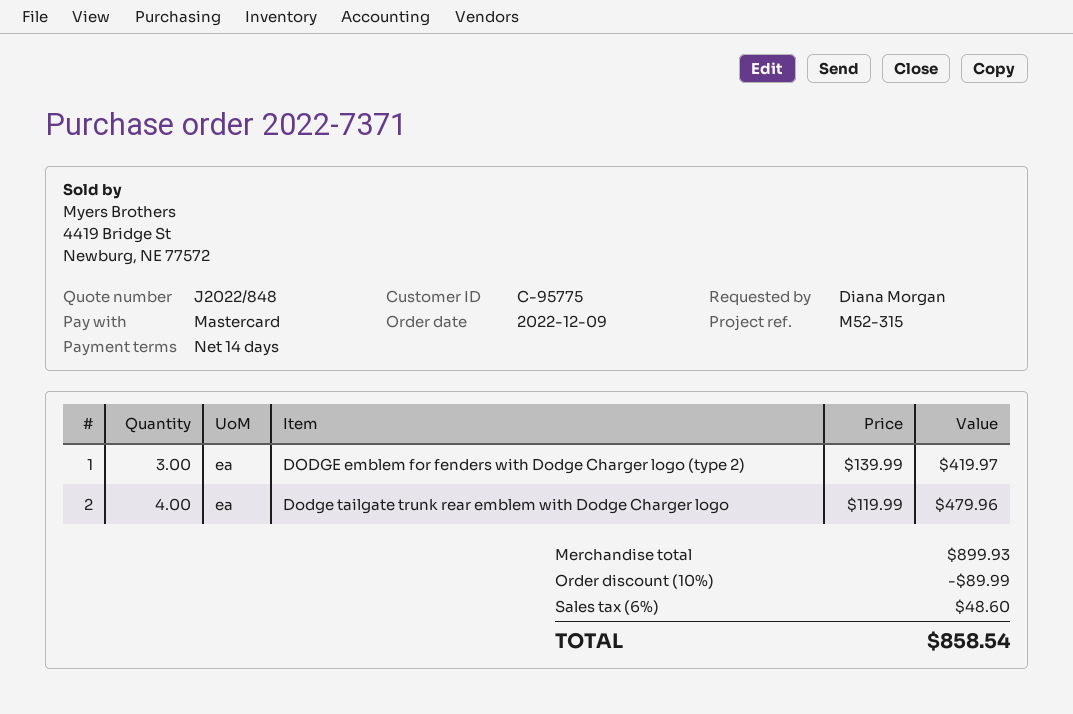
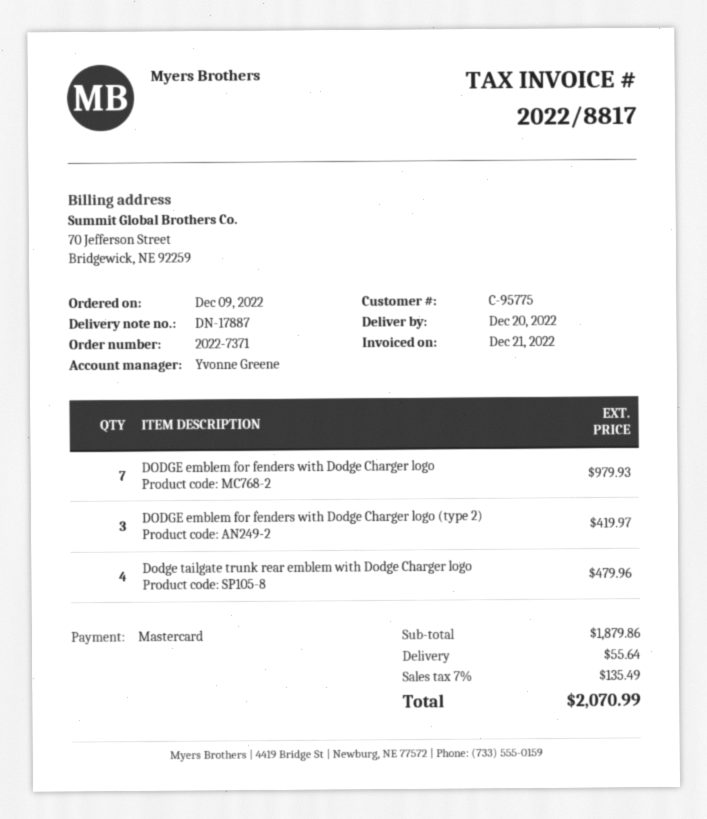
DODGE emblem for fenders with Dodge Charger logo: none -> 7 for 979.93
subtotal: 899.93 -> 1879.86
discount: 10% = 89.99 -> none
shipping: none -> 55.64
tax: 6% = 48.60 -> 7% = 135.49
total: 858.54 -> 2070.99

